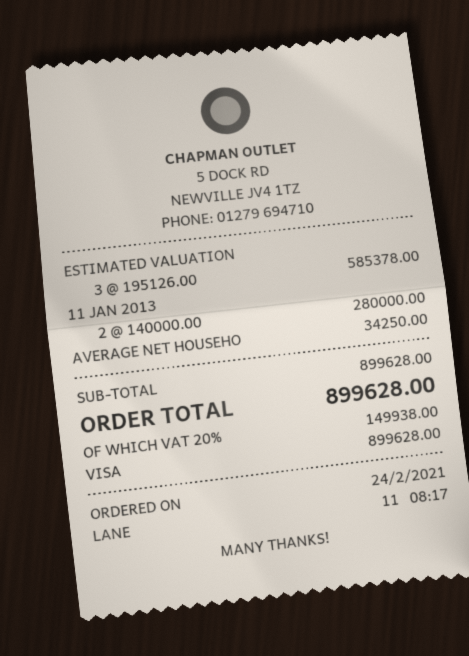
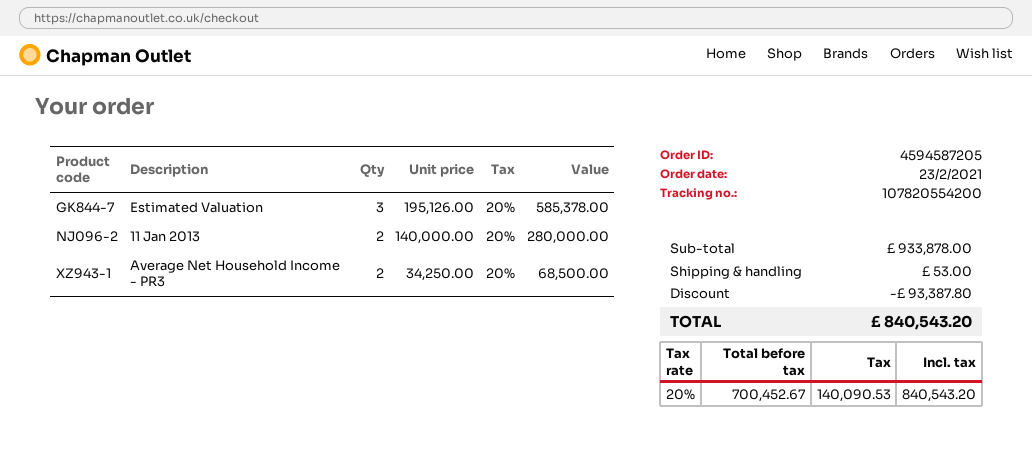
order date: 2021-02-24 -> 2021-02-23
AVERAGE NET HOUSEHO: 1 x 34250.00 = 34250.00 -> 2 x 34250.00 = 68500.00
subtotal: 899628.00 -> 933878.00
discount: none -> 93387.80
shipping: none -> 53.00
tax: 20% = 149938.00 -> 20% = 140090.53
total: 899628.00 -> 840543.20

